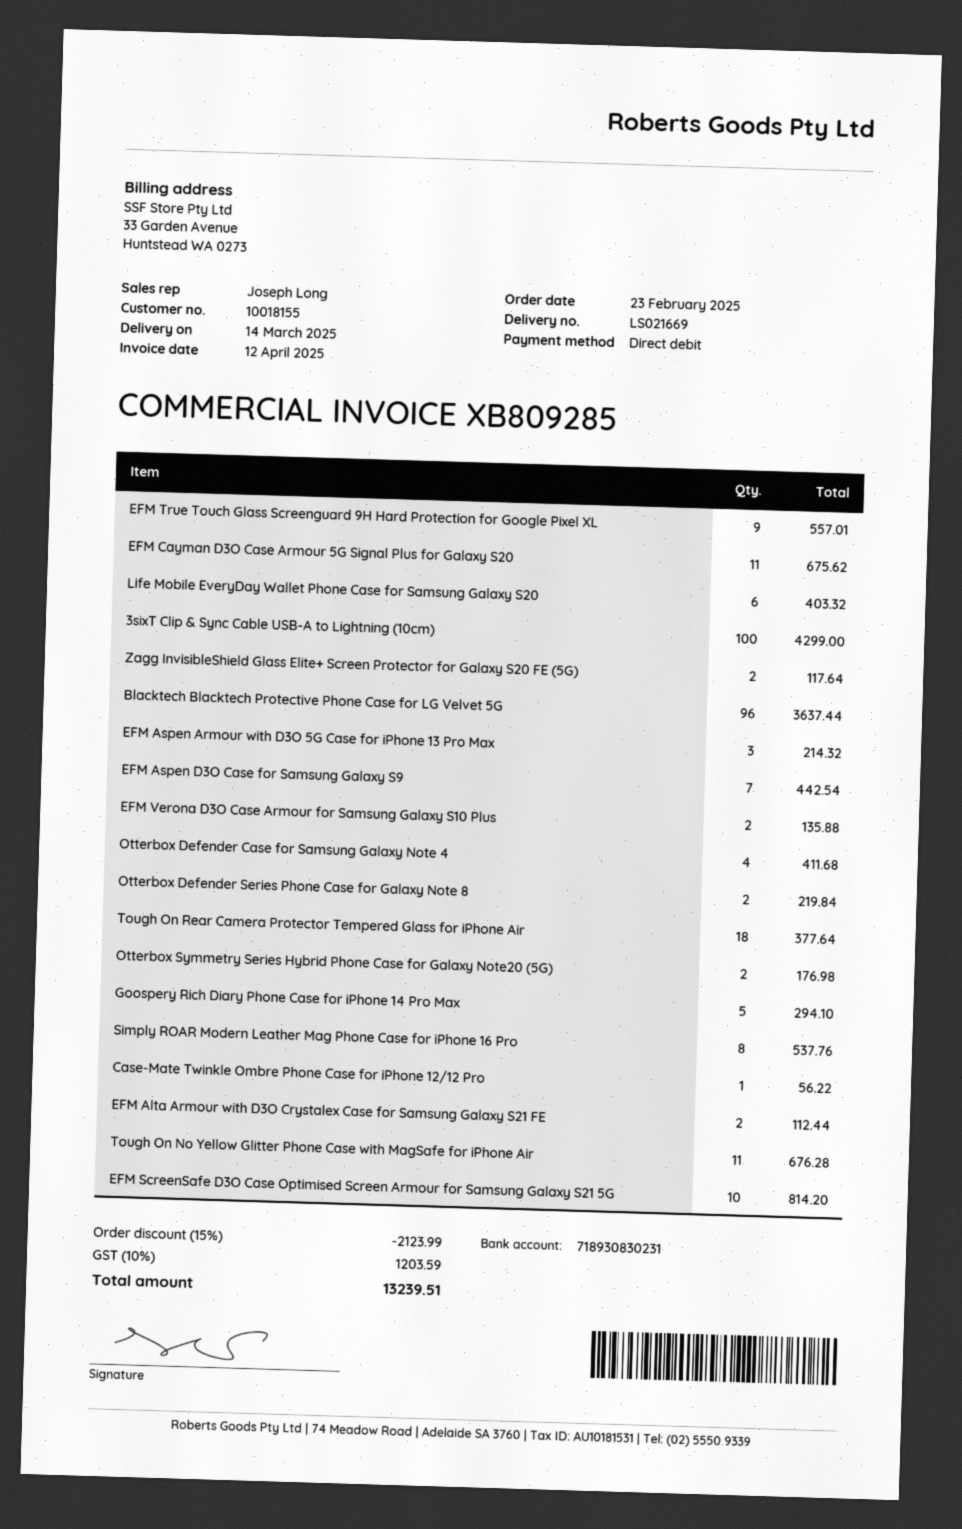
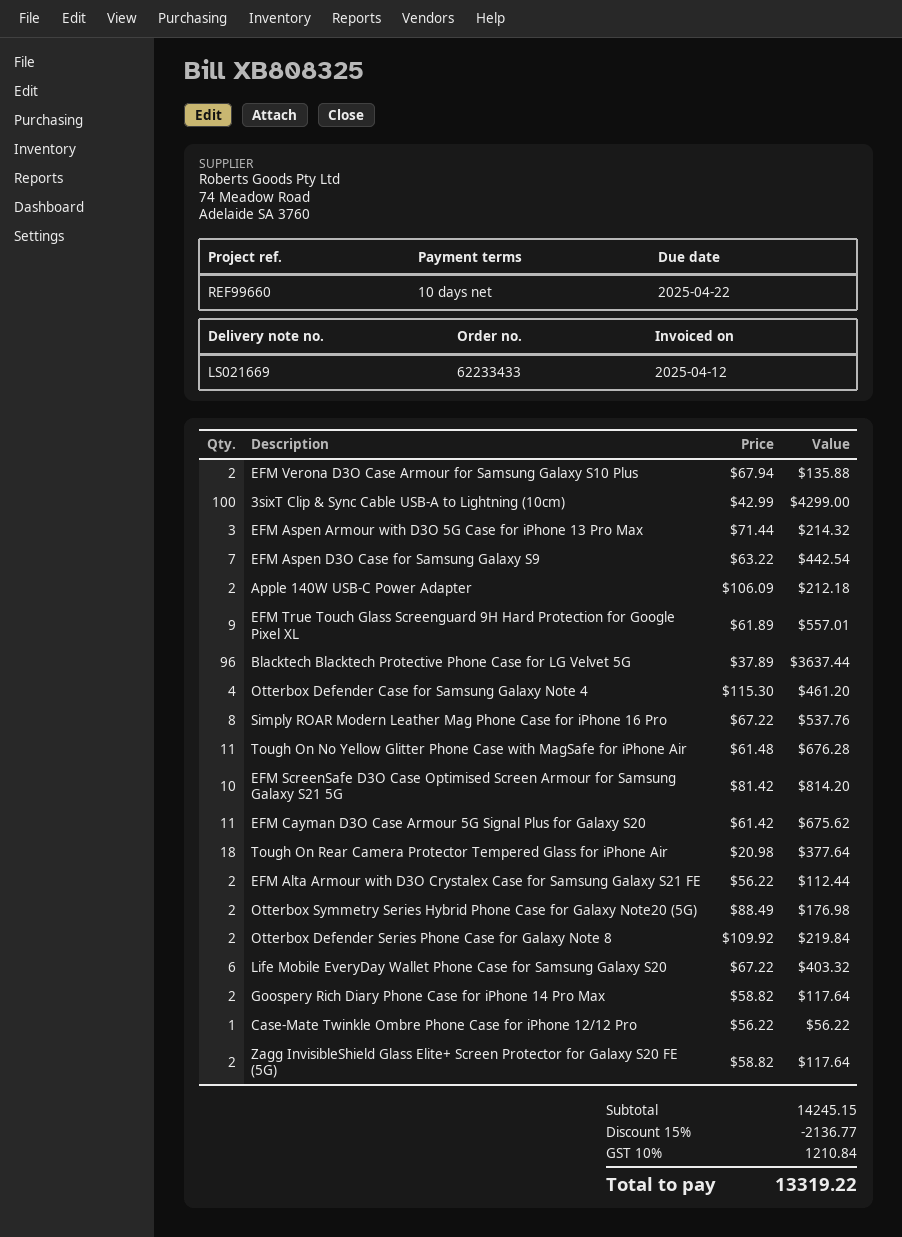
invoice number: XB809285 -> XB808325
Otterbox Defender Case for Samsung Galaxy Note 4: 4 for 411.68 -> 4 for 461.20
Goospery Rich Diary Phone Case for iPhone 14 Pro Max: 5 for 294.10 -> 2 for 117.64
Apple 140W USB-C Power Adapter: none -> 2 for 212.18
discount: 15% = 2123.99 -> 15% = 2136.77
tax: 10% = 1203.59 -> 10% = 1210.84
total: 13239.51 -> 13319.22

